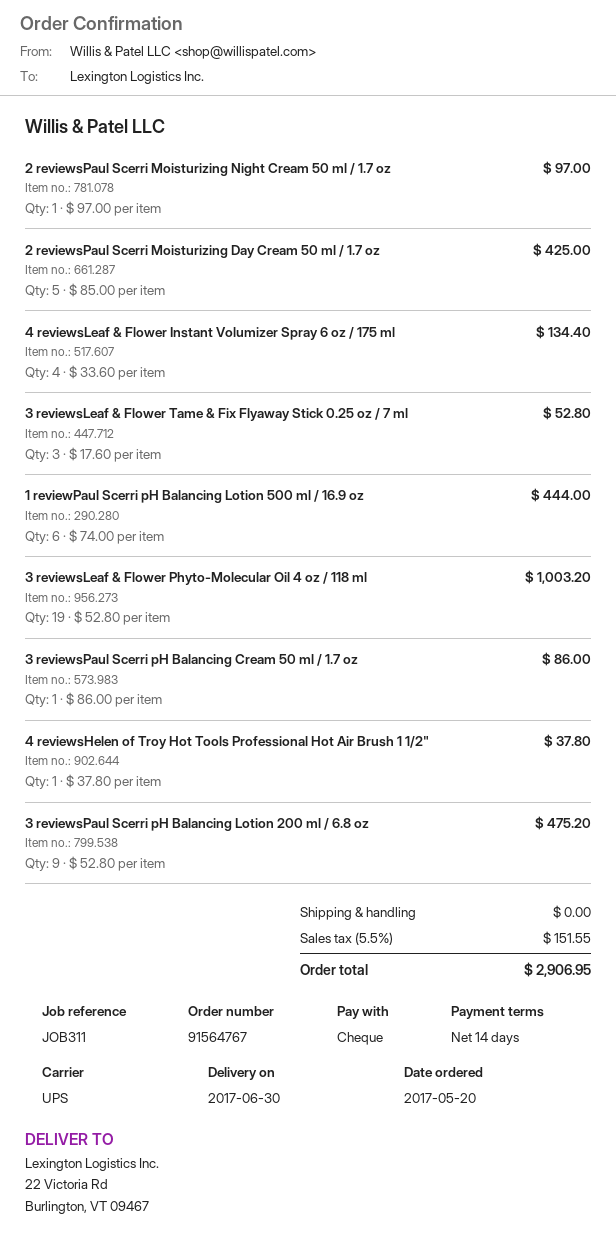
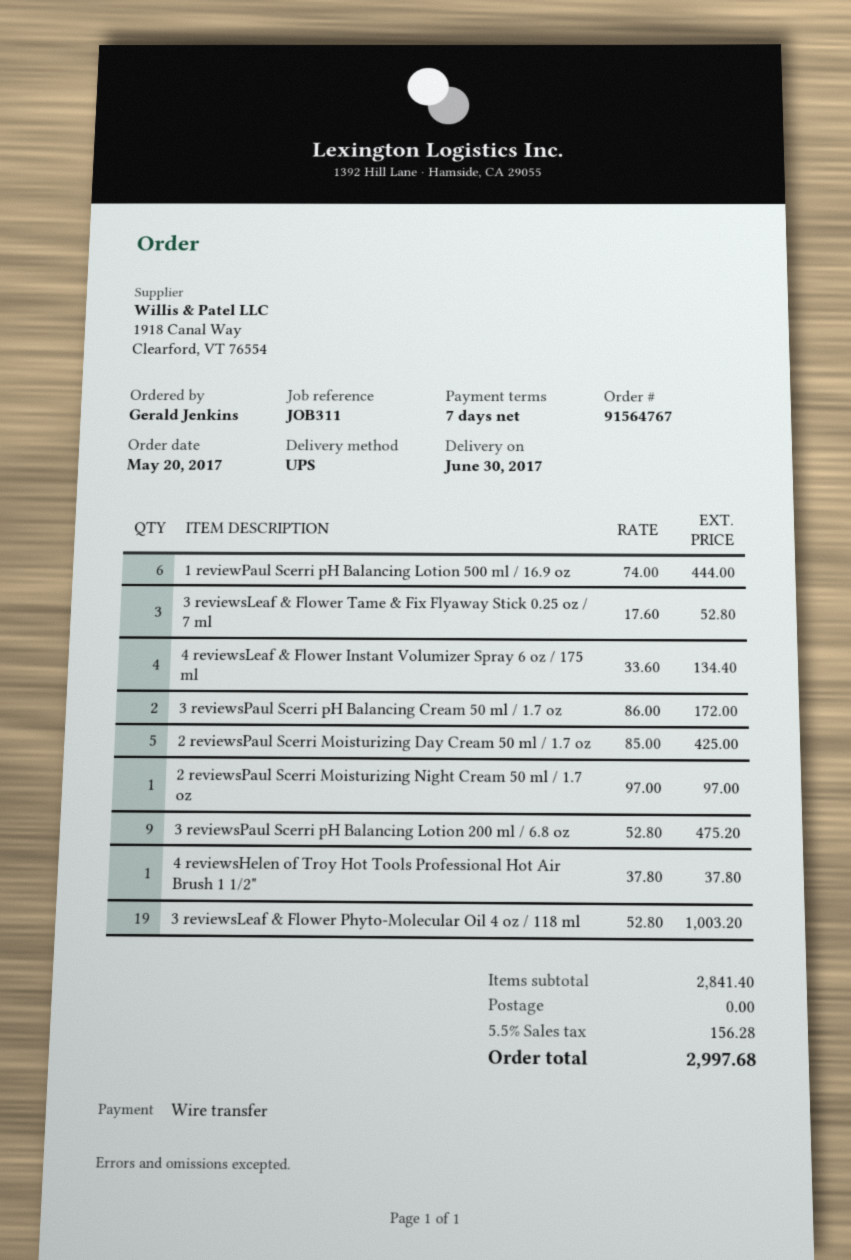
payment terms: 14 days -> 7 days
payment method: cheque -> bank transfer
3 reviewsPaul Scerri pH Balancing Cream 50 ml / 1.7 oz: 1 x 86.00 = 86.00 -> 2 x 86.00 = 172.00
tax: 5.5% = 151.55 -> 5.5% = 156.28
total: 2906.95 -> 2997.68

